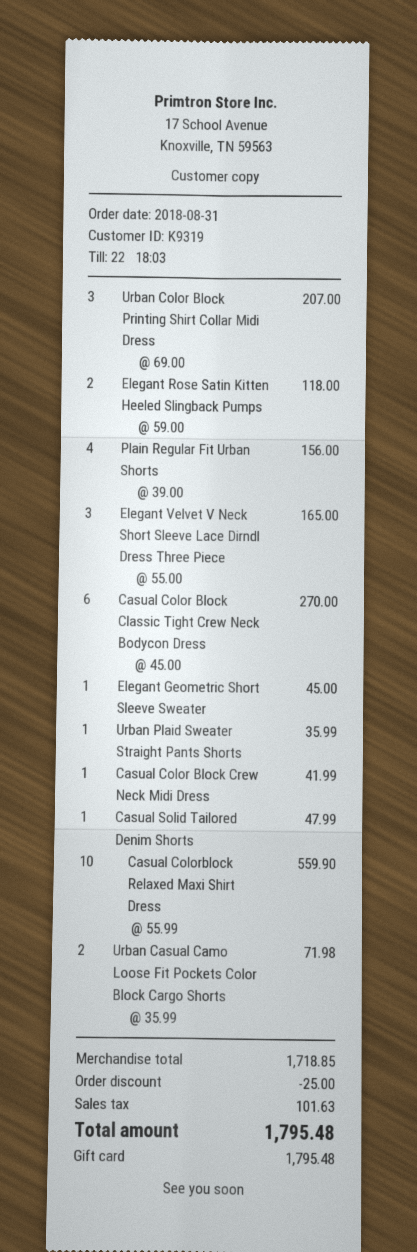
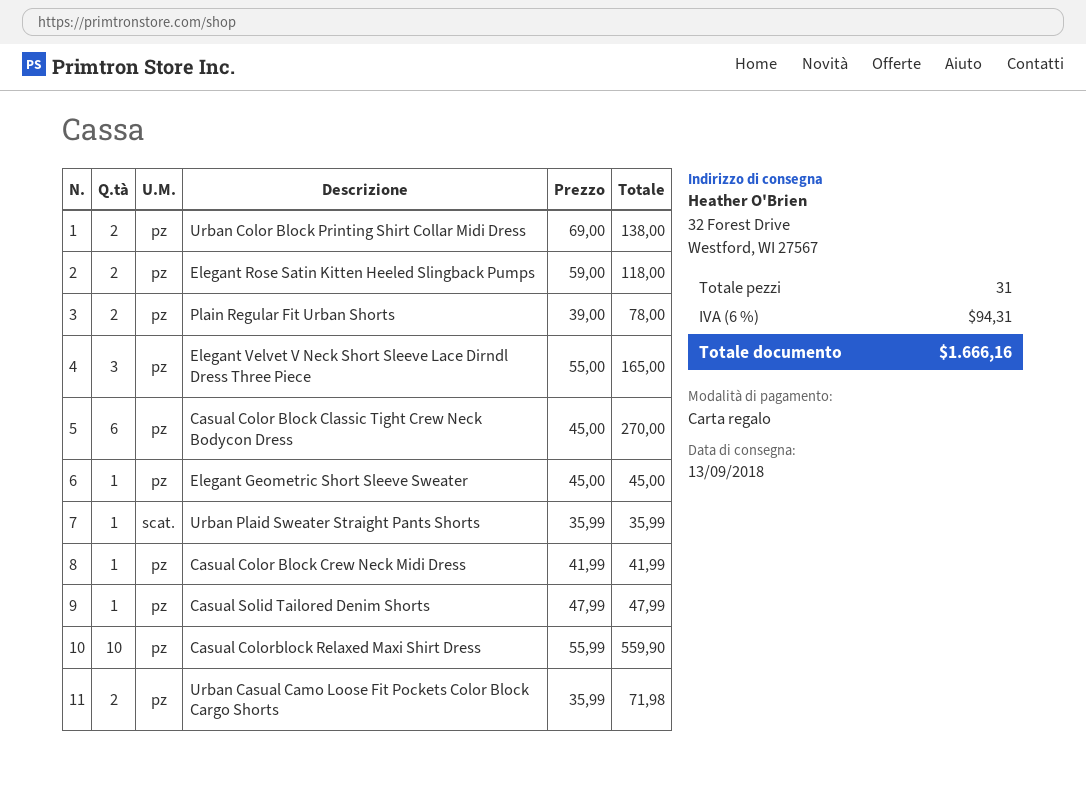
Urban Color Block Printing Shirt Collar Midi Dress: 3 x 69.00 = 207.00 -> 2 x 69.00 = 138.00
Plain Regular Fit Urban Shorts: 4 x 39.00 = 156.00 -> 2 x 39.00 = 78.00
discount: 25.00 -> none
tax: 101.63 -> 94.31
total: 1795.48 -> 1666.16

